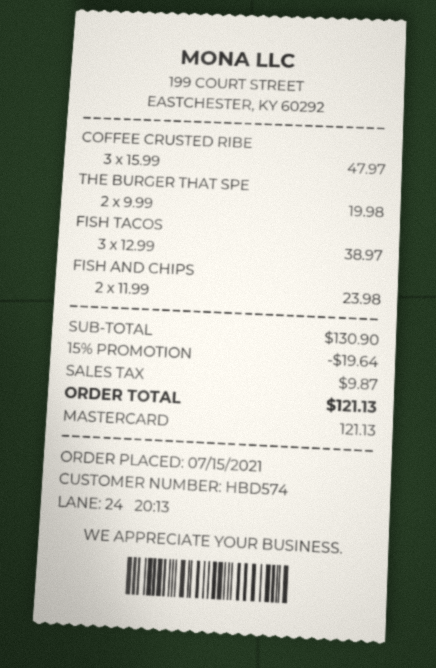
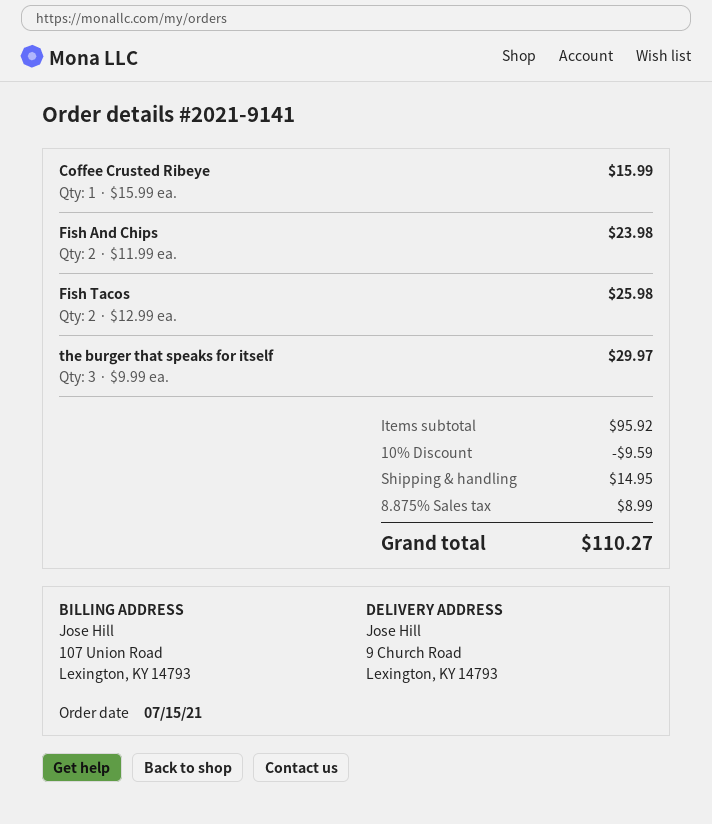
COFFEE CRUSTED RIBE: 3 x 15.99 = 47.97 -> 1 x 15.99 = 15.99
THE BURGER THAT SPE: 2 x 9.99 = 19.98 -> 3 x 9.99 = 29.97
FISH TACOS: 3 x 12.99 = 38.97 -> 2 x 12.99 = 25.98
subtotal: 130.90 -> 95.92
discount: 15% = 19.64 -> 10% = 9.59
shipping: none -> 14.95
tax: 9.87 -> 8.99
total: 121.13 -> 110.27

